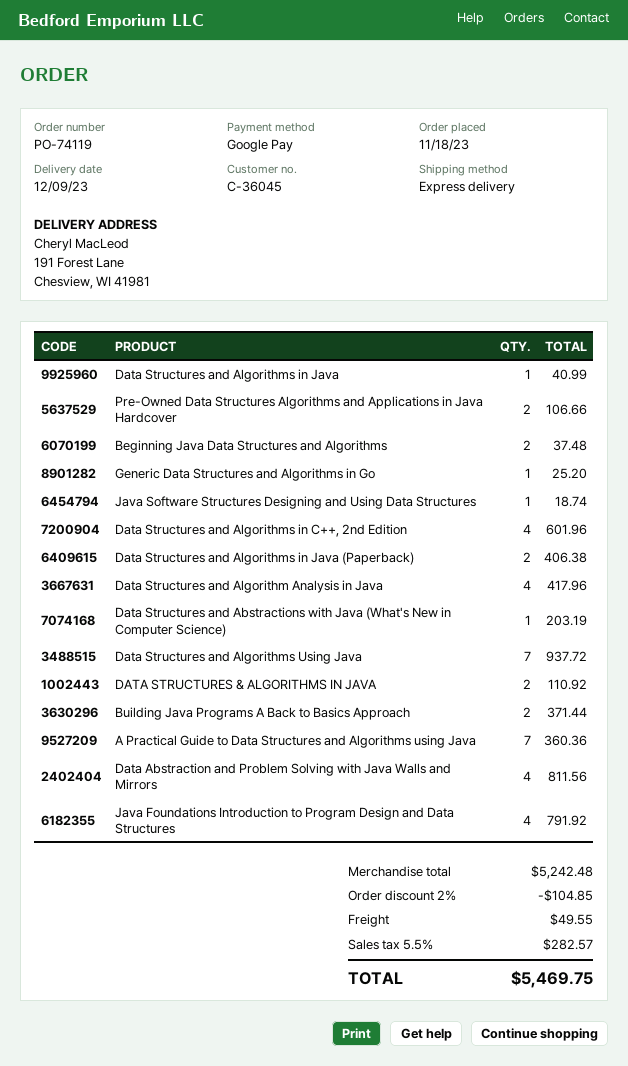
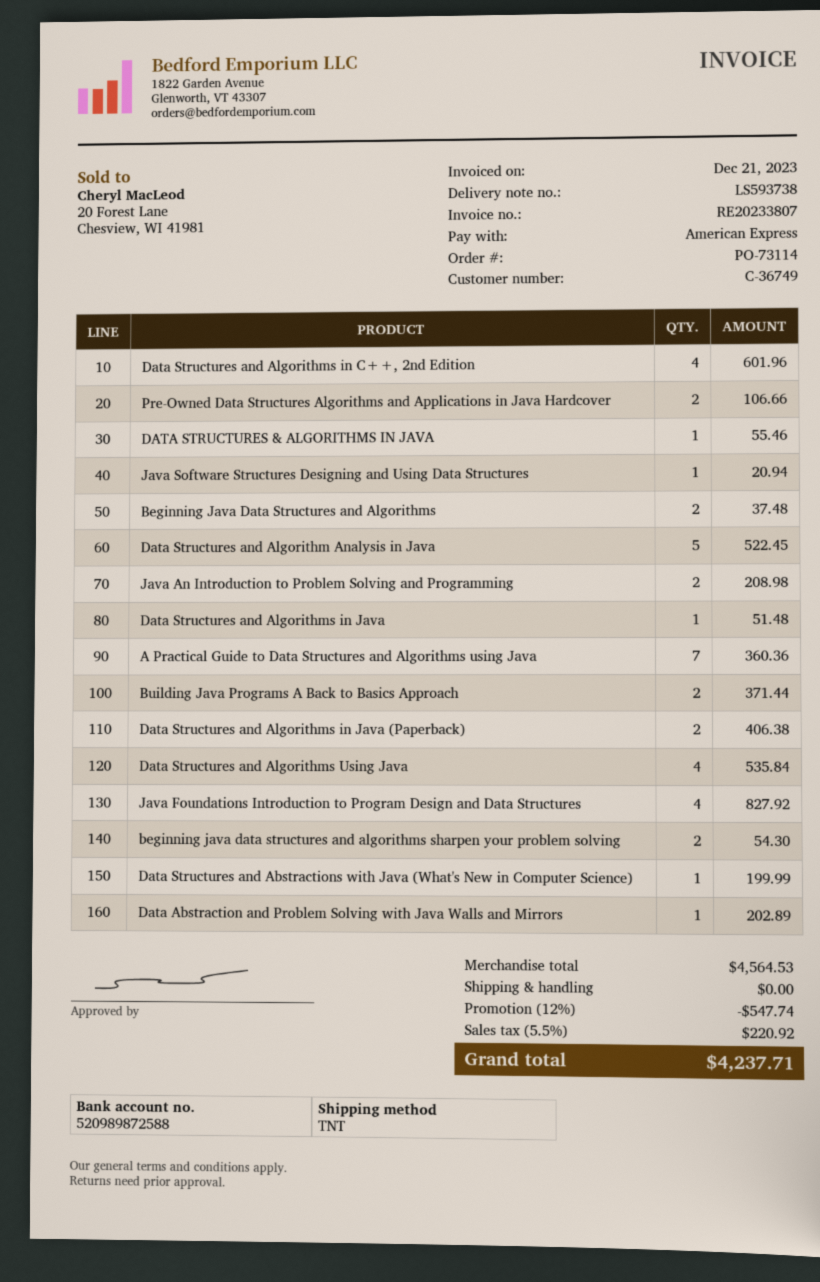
order number: PO-74119 -> PO-73114
customer number: C-36045 -> C-36749
payment method: Google Pay -> American Express
shipping method: express -> TNT
Data Structures and Algorithms in Java: 1 for 40.99 -> 1 for 51.48
Generic Data Structures and Algorithms in Go: 1 for 25.20 -> none
Java Software Structures Designing and Using Data Structures: 1 for 18.74 -> 1 for 20.94
Data Structures and Algorithm Analysis in Java: 4 for 417.96 -> 5 for 522.45
Data Structures and Abstractions with Java (What's New in Computer Science): 1 for 203.19 -> 1 for 199.99
Data Structures and Algorithms Using Java: 7 for 937.72 -> 4 for 535.84
DATA STRUCTURES & ALGORITHMS IN JAVA: 2 for 110.92 -> 1 for 55.46
Data Abstraction and Problem Solving with Java Walls and Mirrors: 4 for 811.56 -> 1 for 202.89
Java Foundations Introduction to Program Design and Data Structures: 4 for 791.92 -> 4 for 827.92
Java An Introduction to Problem Solving and Programming: none -> 2 for 208.98
beginning java data structures and algorithms sharpen your problem solving: none -> 2 for 54.30
subtotal: 5242.48 -> 4564.53
discount: 2% = 104.85 -> 12% = 547.74
shipping: 49.55 -> 0.00
tax: 5.5% = 282.57 -> 5.5% = 220.92
total: 5469.75 -> 4237.71

